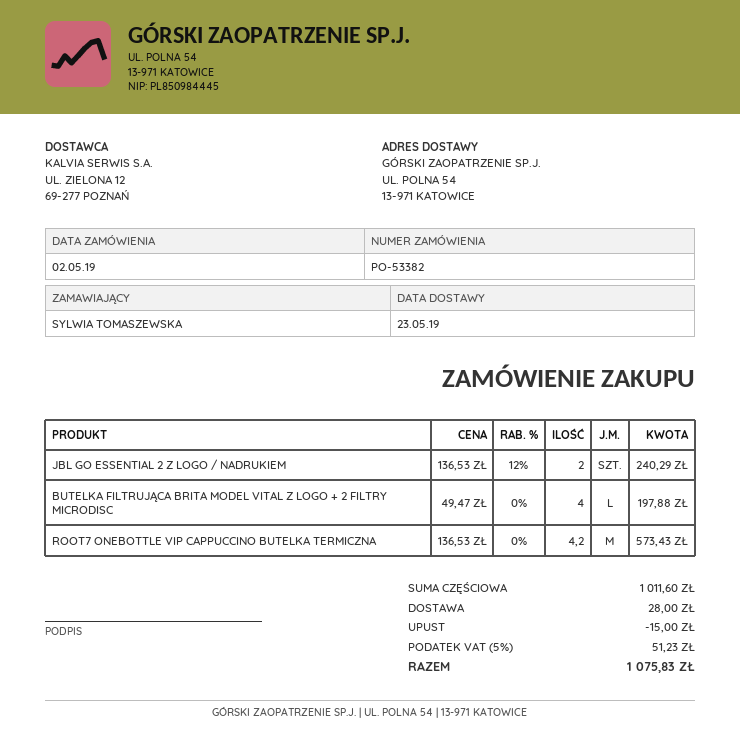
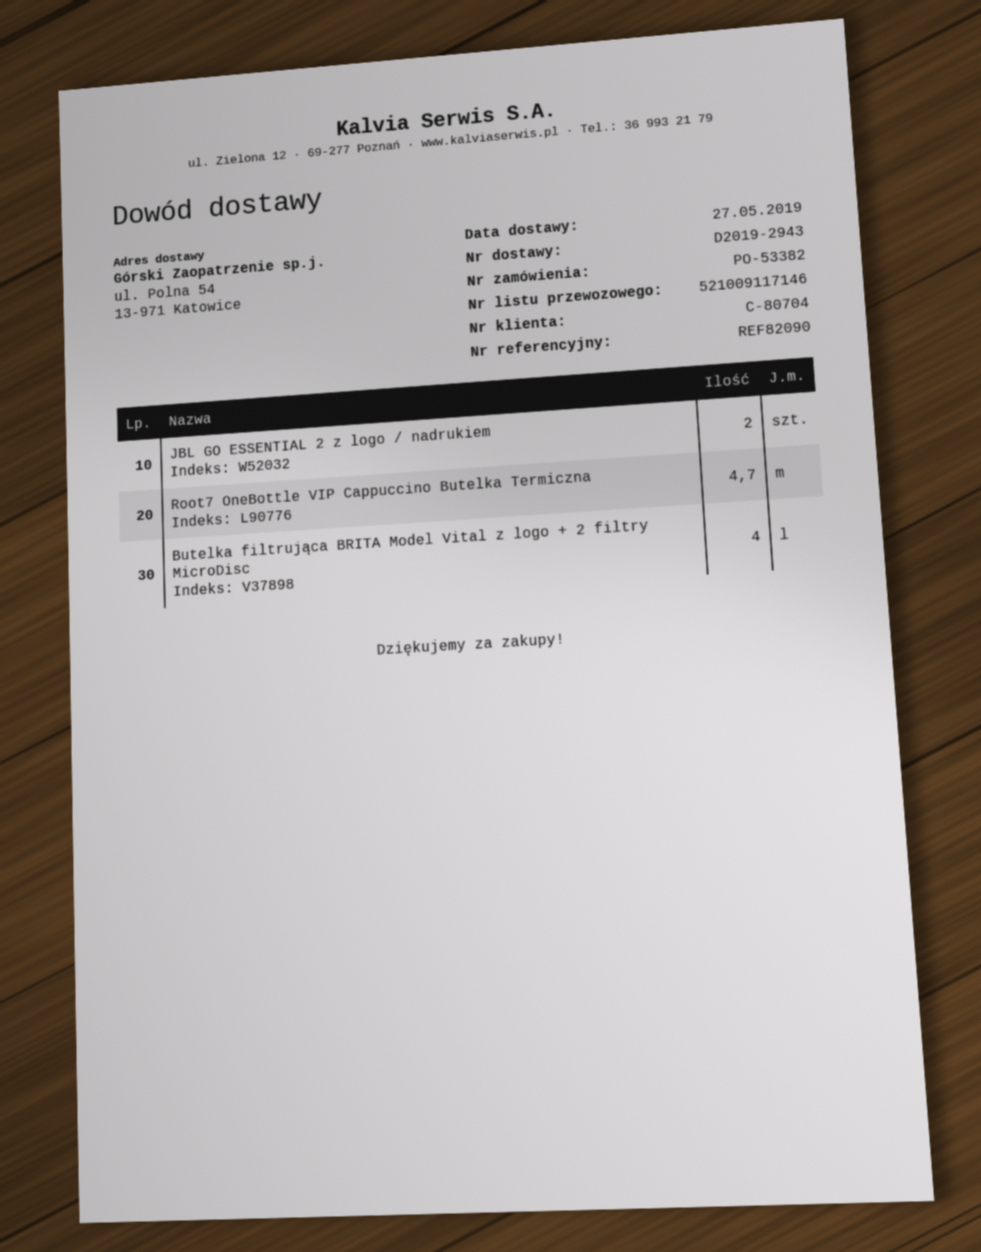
delivery date: 2019-05-23 -> 2019-05-27
ROOT7 ONEBOTTLE VIP CAPPUCCINO BUTELKA TERMICZNA: 4.2 -> 4.7

